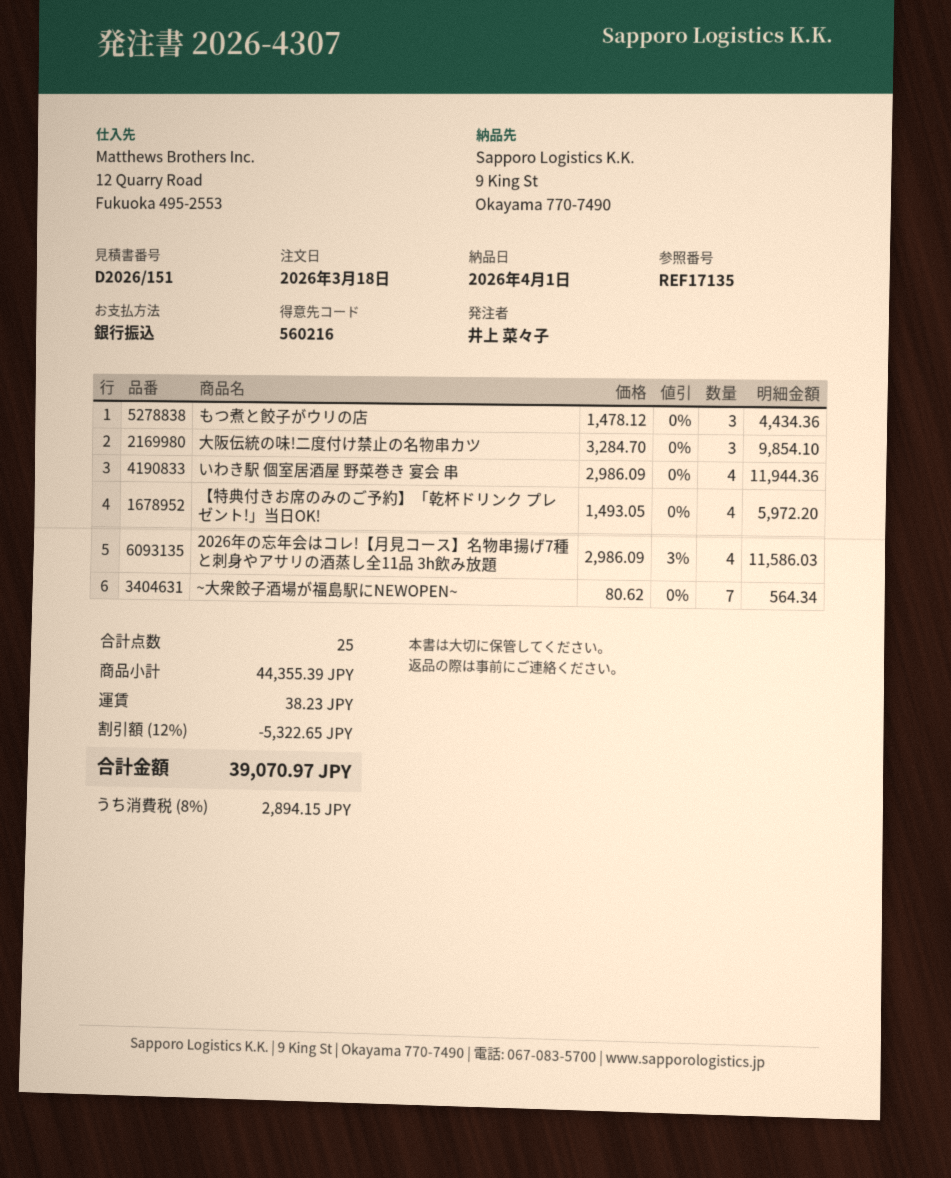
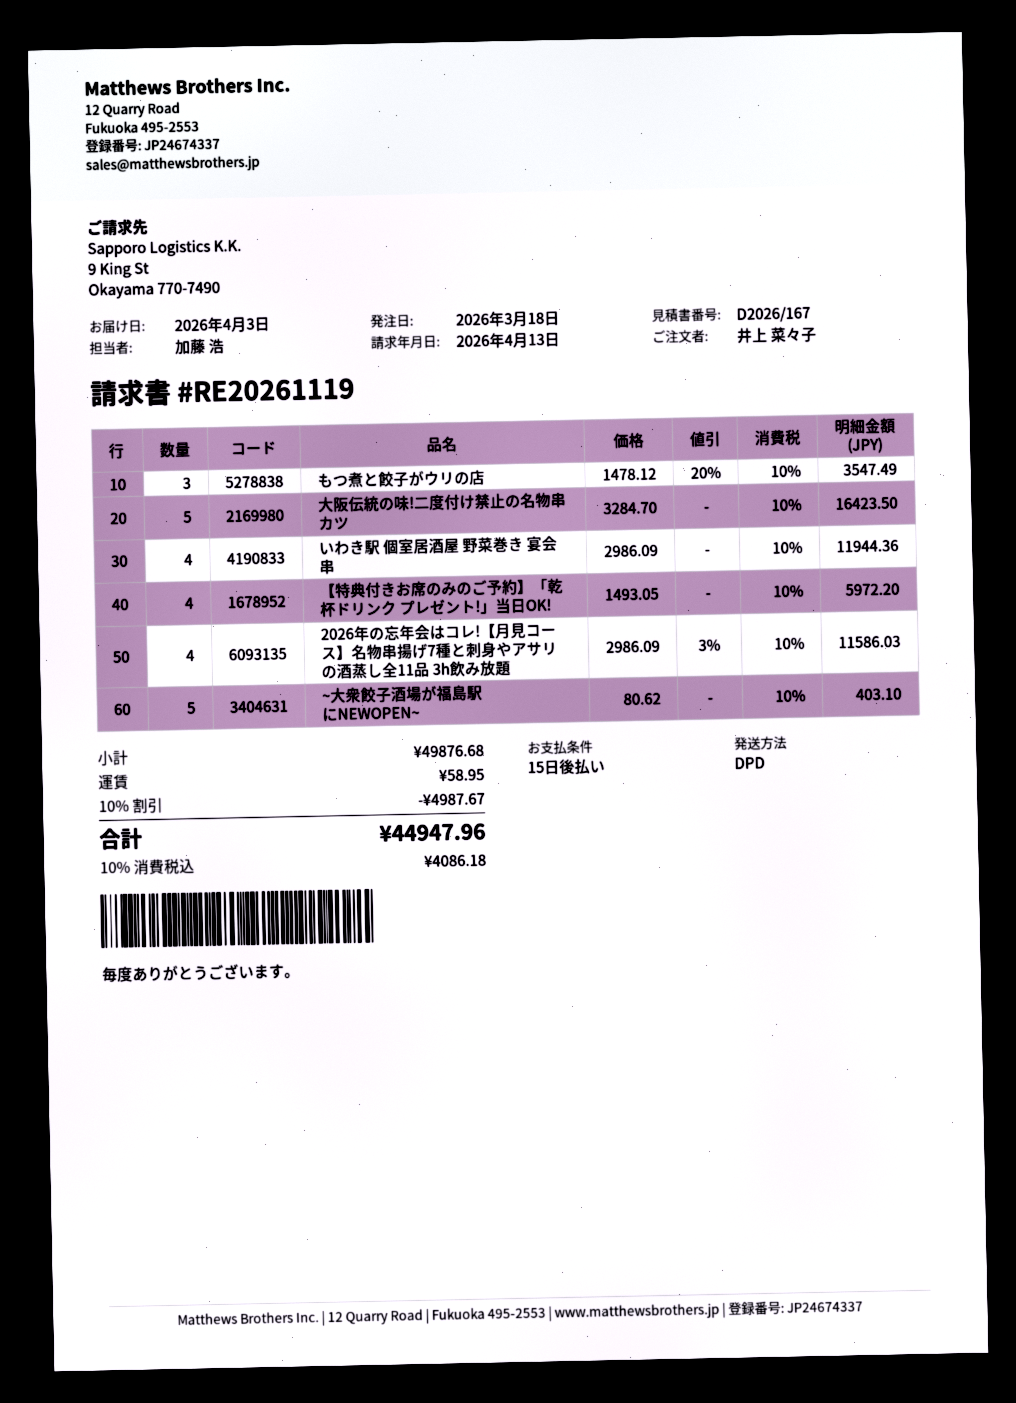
quote number: D2026/151 -> D2026/167
delivery date: 2026-04-01 -> 2026-04-03
もつ煮と餃子がウリの店: 3 x 1478.12 = 4434.36 -> 3 x 1478.12 - 20% = 3547.49
大阪伝統の味!二度付け禁止の名物串カツ: 3 x 3284.70 = 9854.10 -> 5 x 3284.70 = 16423.50
~大衆餃子酒場が福島駅にNEWOPEN~: 7 x 80.62 = 564.34 -> 5 x 80.62 = 403.10
subtotal: 44355.39 -> 49876.68
discount: 12% = 5322.65 -> 10% = 4987.67
shipping: 38.23 -> 58.95
tax: 8% = 2894.15 -> 10% = 4086.18
total: 39070.97 -> 44947.96

